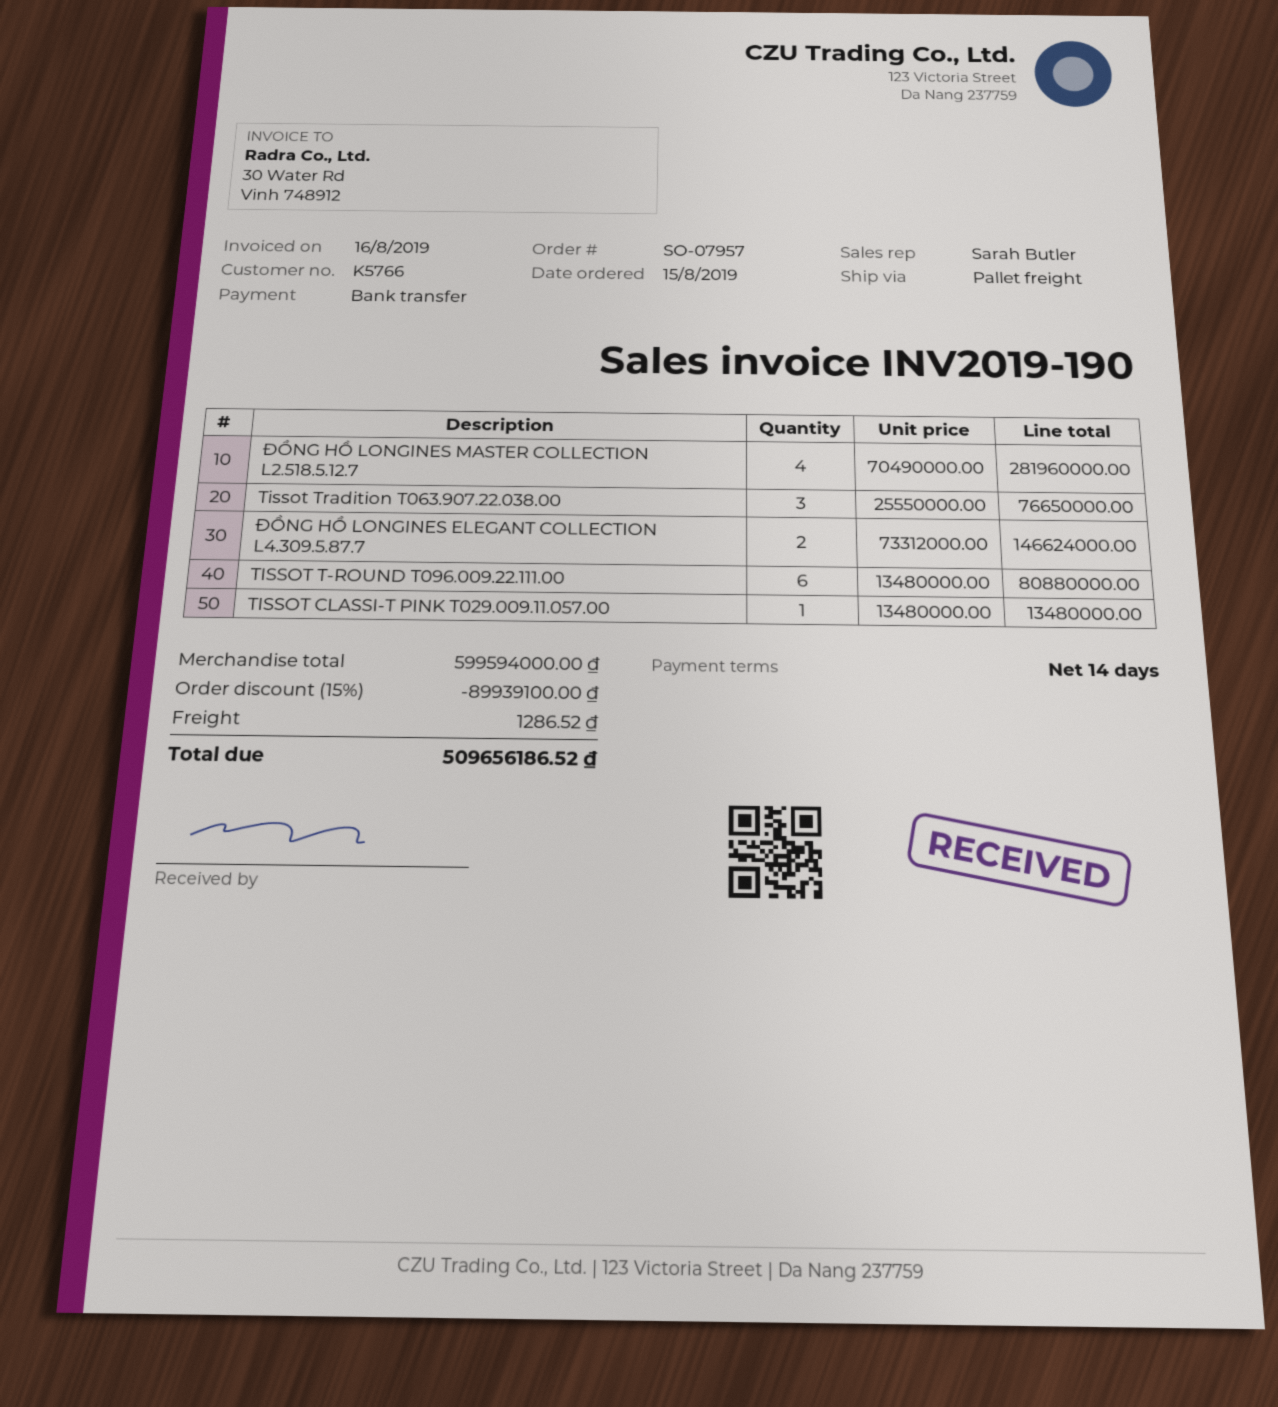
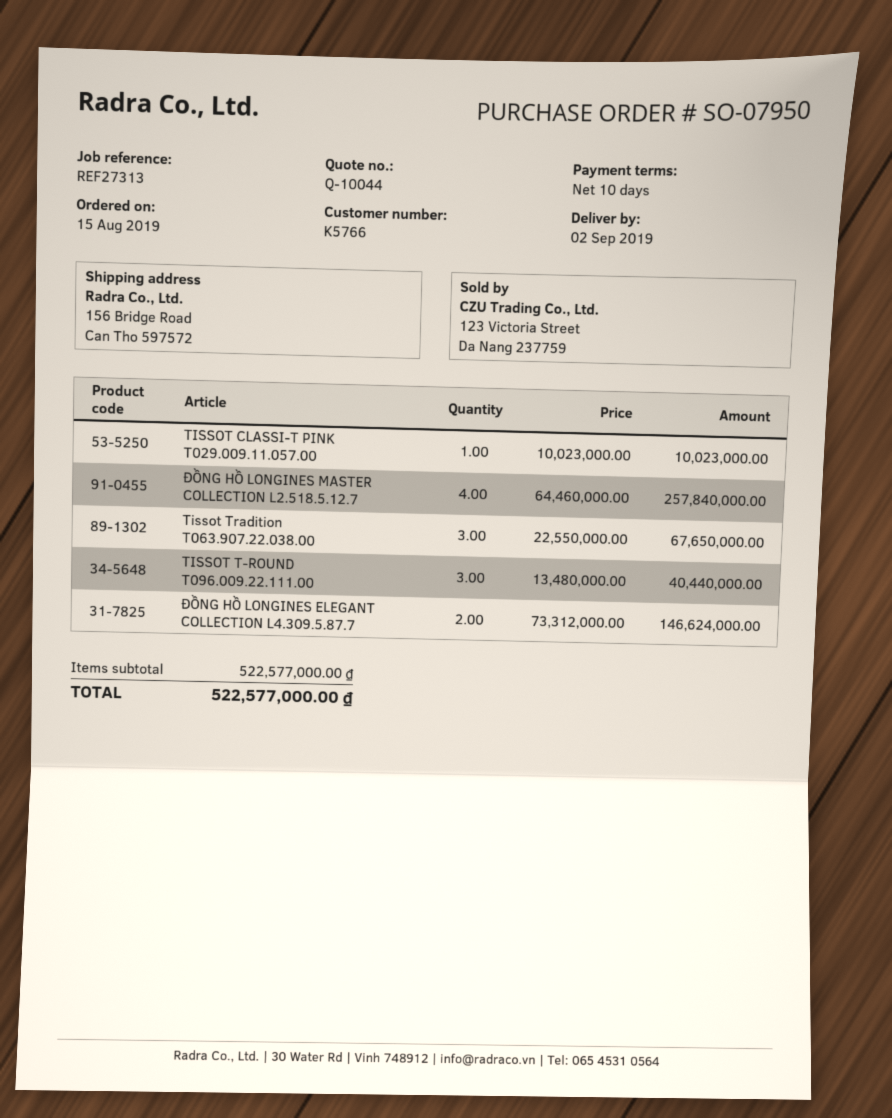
order number: SO-07957 -> SO-07950
payment terms: 14 days -> 10 days
ĐỒNG HỒ LONGINES MASTER COLLECTION L2.518.5.12.7: 4 x 70490000.00 = 281960000.00 -> 4 x 64460000.00 = 257840000.00
Tissot Tradition T063.907.22.038.00: 3 x 25550000.00 = 76650000.00 -> 3 x 22550000.00 = 67650000.00
TISSOT T-ROUND T096.009.22.111.00: 6 x 13480000.00 = 80880000.00 -> 3 x 13480000.00 = 40440000.00
TISSOT CLASSI-T PINK T029.009.11.057.00: 1 x 13480000.00 = 13480000.00 -> 1 x 10023000.00 = 10023000.00
subtotal: 599594000.00 -> 522577000.00
discount: 15% = 89939100.00 -> none
shipping: 1286.52 -> none
total: 509656186.52 -> 522577000.00

